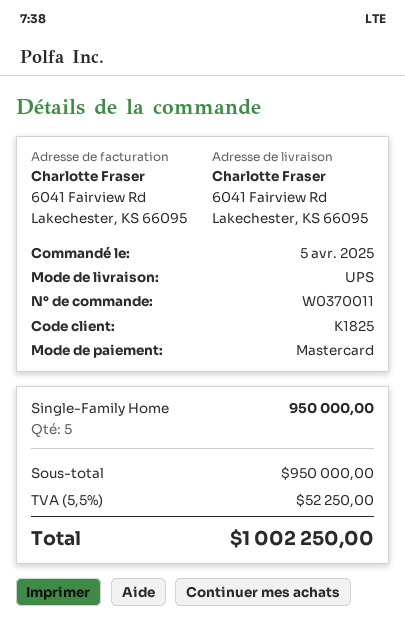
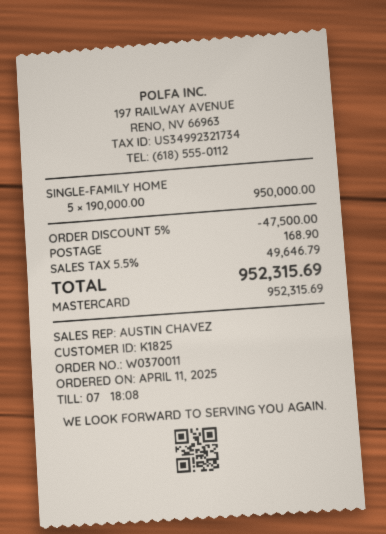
order date: 2025-04-05 -> 2025-04-11
discount: none -> 5% = 47500.00
shipping: none -> 168.90
tax: 5.5% = 52250.00 -> 5.5% = 49646.79
total: 1002250.00 -> 952315.69

